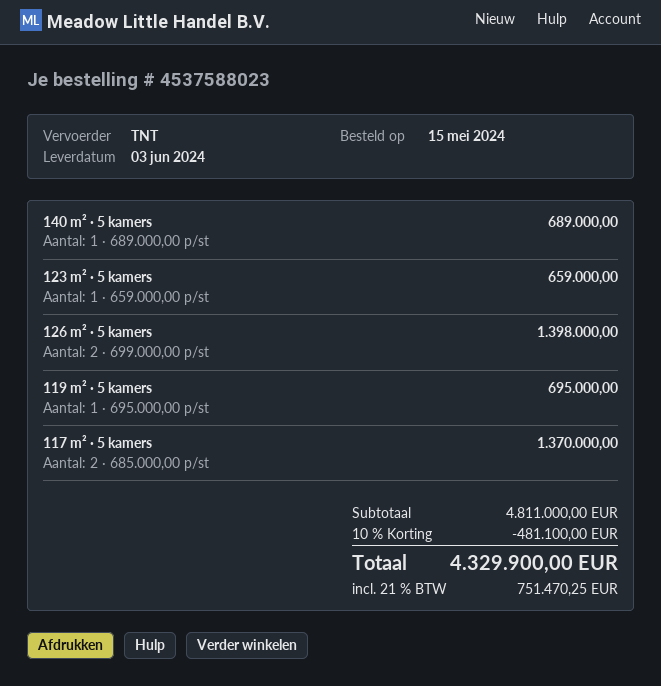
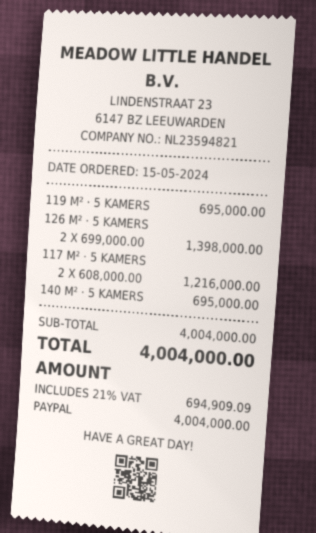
140 m² · 5 kamers: 1 x 689000.00 = 689000.00 -> 1 x 695000.00 = 695000.00
123 m² · 5 kamers: 1 x 659000.00 = 659000.00 -> none
117 m² · 5 kamers: 2 x 685000.00 = 1370000.00 -> 2 x 608000.00 = 1216000.00
subtotal: 4811000.00 -> 4004000.00
discount: 10% = 481100.00 -> none
tax: 21% = 751470.25 -> 21% = 694909.09
total: 4329900.00 -> 4004000.00

